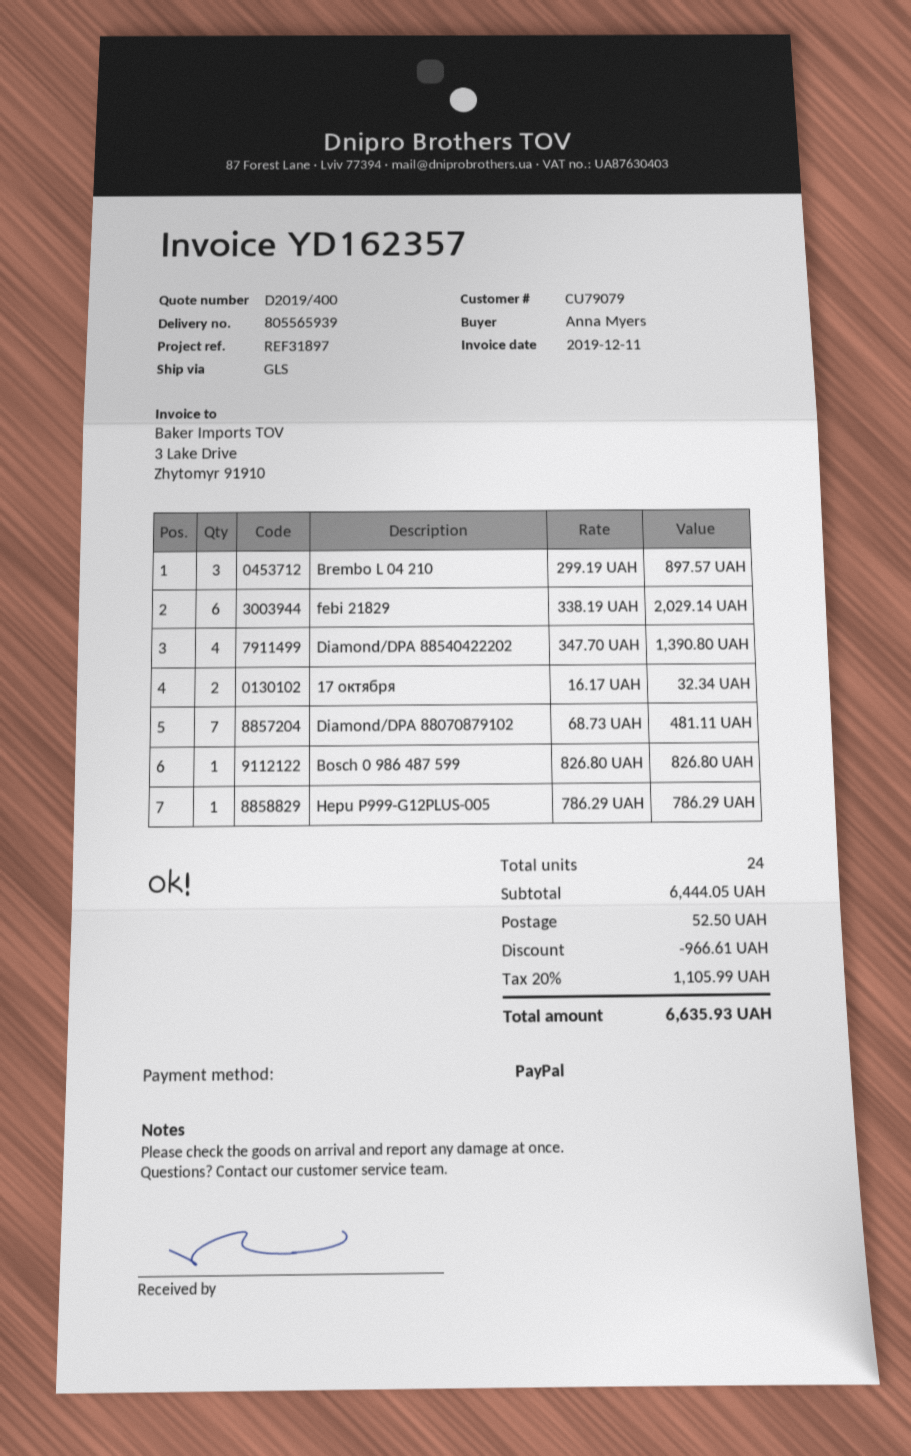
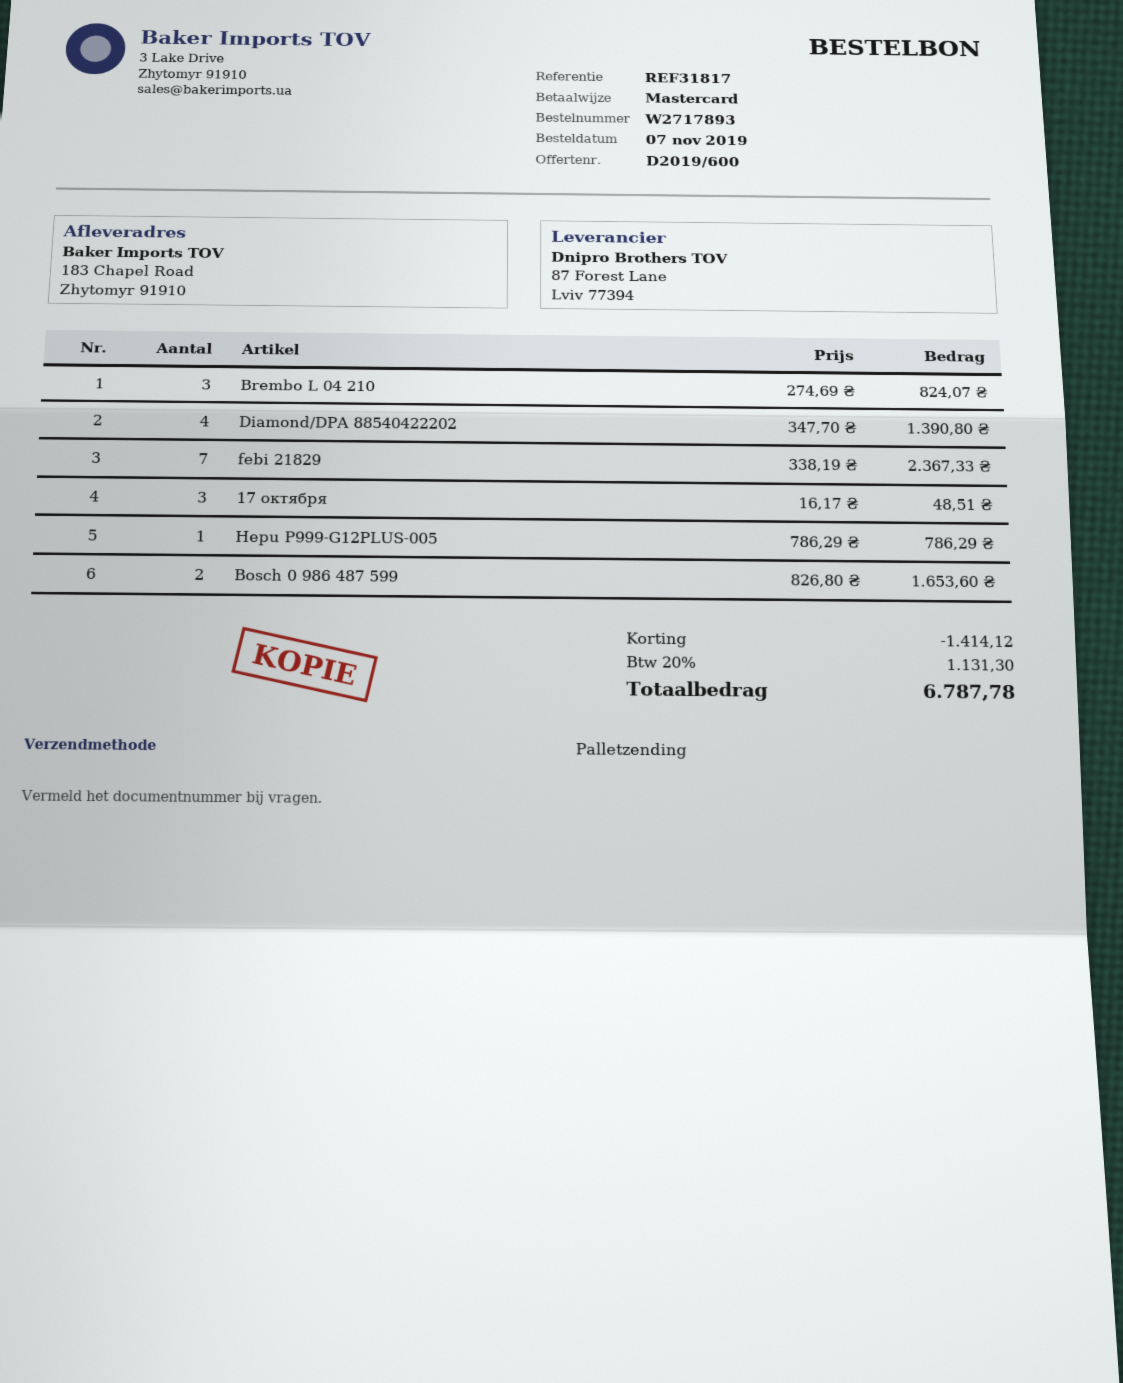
quote number: D2019/400 -> D2019/600
reference: REF31897 -> REF31817
payment method: PayPal -> Mastercard
shipping method: GLS -> pallet freight
Brembo L 04 210: 3 x 299.19 = 897.57 -> 3 x 274.69 = 824.07
febi 21829: 6 x 338.19 = 2029.14 -> 7 x 338.19 = 2367.33
17 октября: 2 x 16.17 = 32.34 -> 3 x 16.17 = 48.51
Diamond/DPA 88070879102: 7 x 68.73 = 481.11 -> none
Bosch 0 986 487 599: 1 x 826.80 = 826.80 -> 2 x 826.80 = 1653.60
discount: 966.61 -> 1414.12
shipping: 52.50 -> none
tax: 20% = 1105.99 -> 20% = 1131.30
total: 6635.93 -> 6787.78

